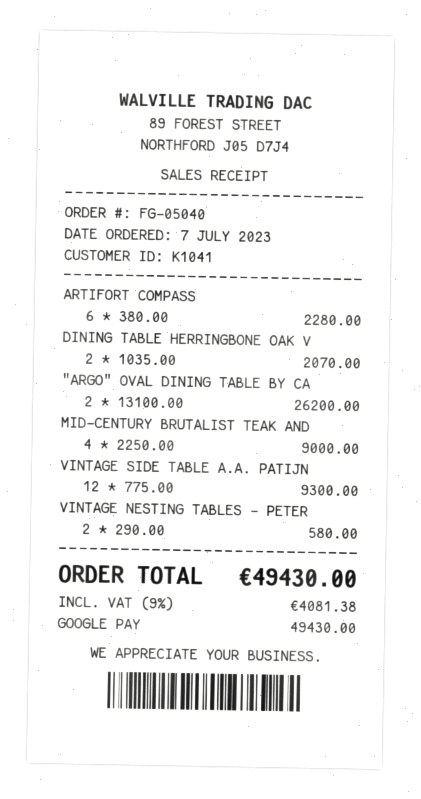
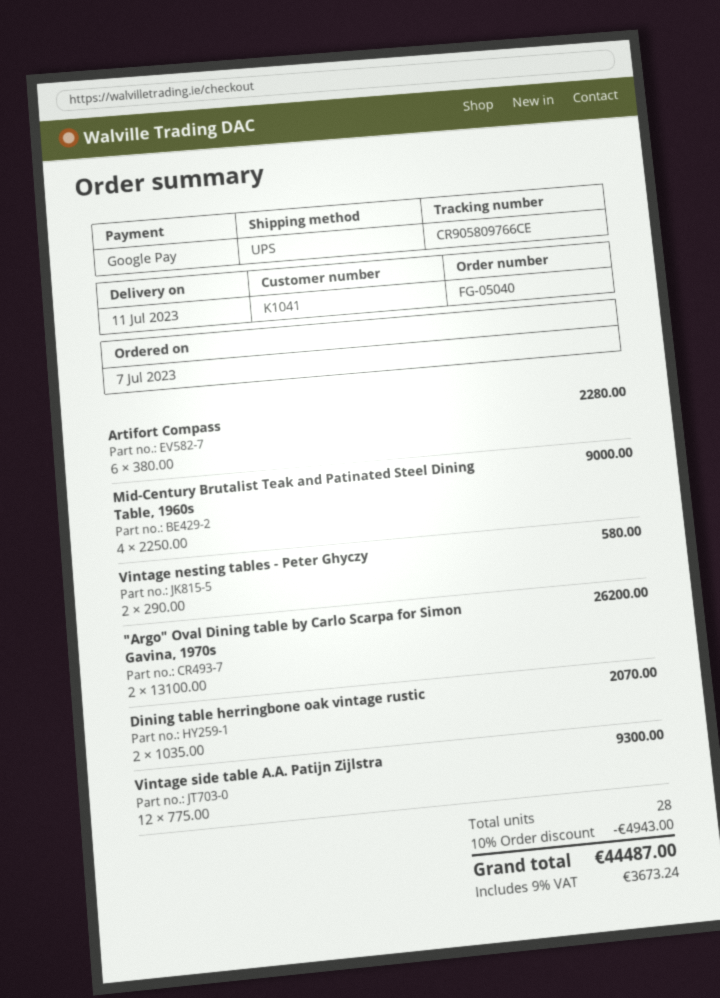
discount: none -> 10% = 4943.00
tax: 9% = 4081.38 -> 9% = 3673.24
total: 49430.00 -> 44487.00

